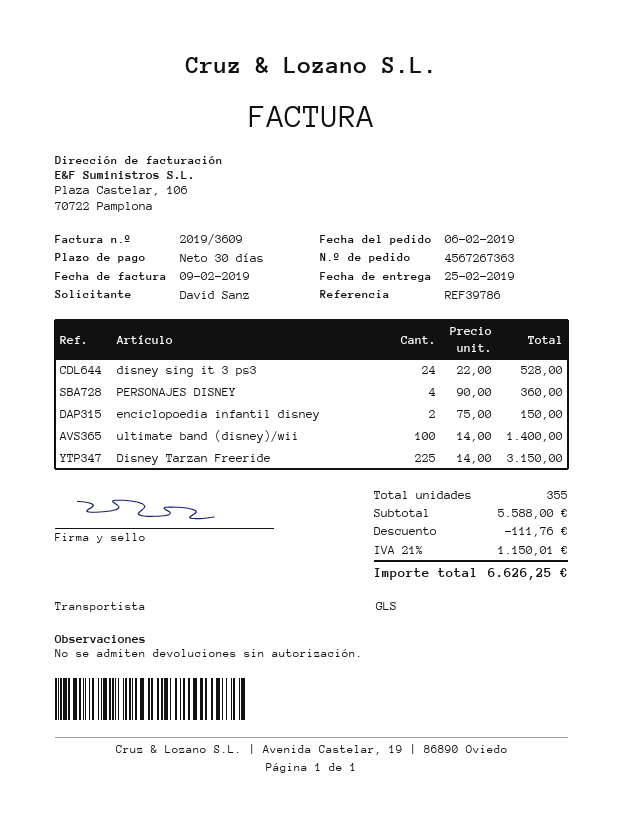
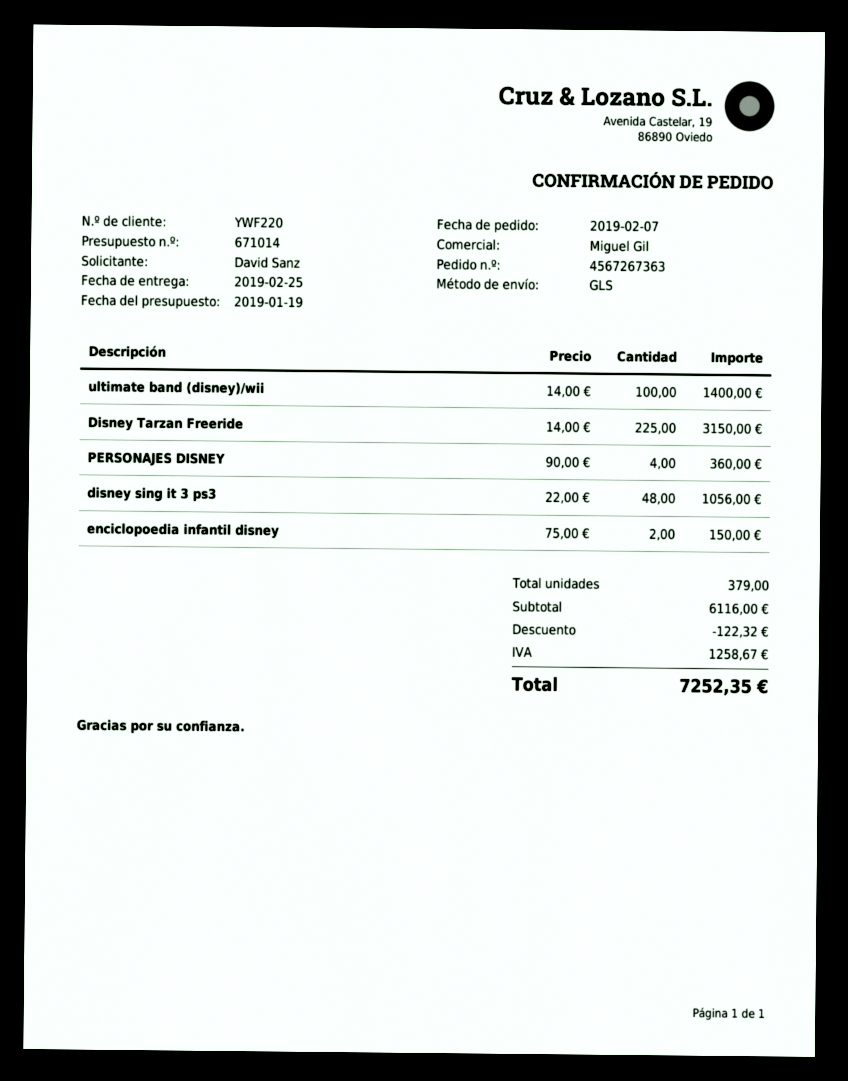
order date: 2019-02-06 -> 2019-02-07
disney sing it 3 ps3: 24 x 22.00 = 528.00 -> 48 x 22.00 = 1056.00
total quantity: 355 -> 379
subtotal: 5588.00 -> 6116.00
discount: 111.76 -> 122.32
tax: 1150.01 -> 1258.67
total: 6626.25 -> 7252.35

